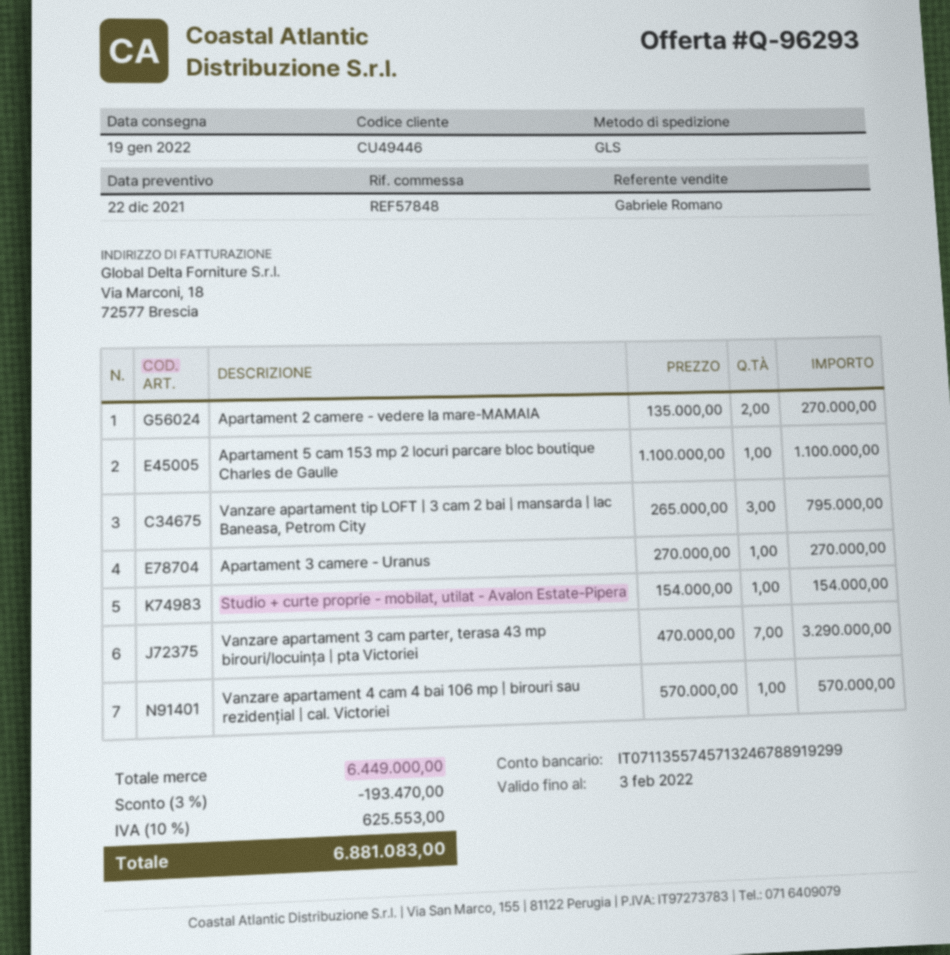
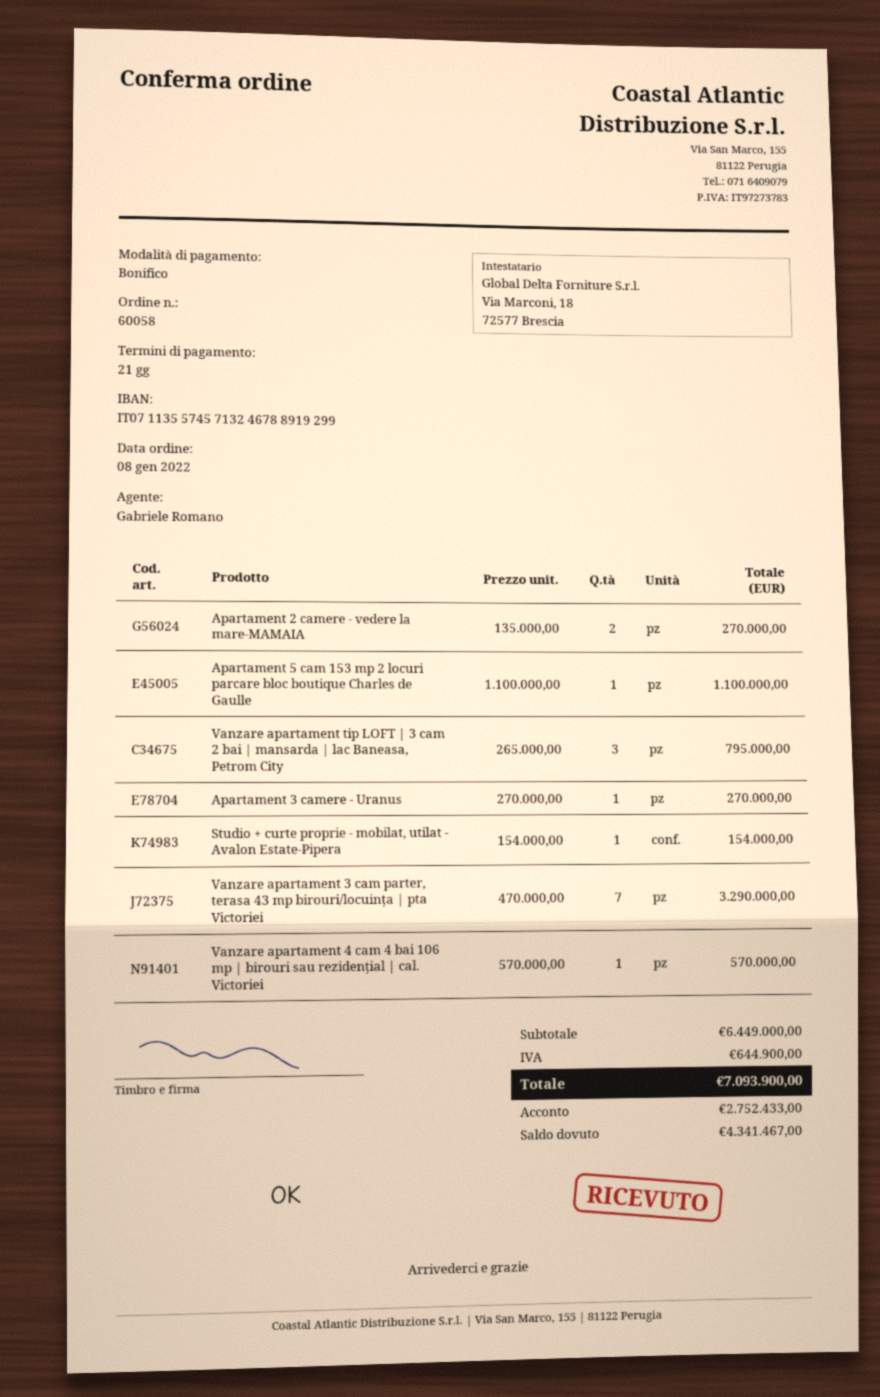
discount: 3% = 193470.00 -> none
tax: 625553.00 -> 644900.00
total: 6881083.00 -> 7093900.00

